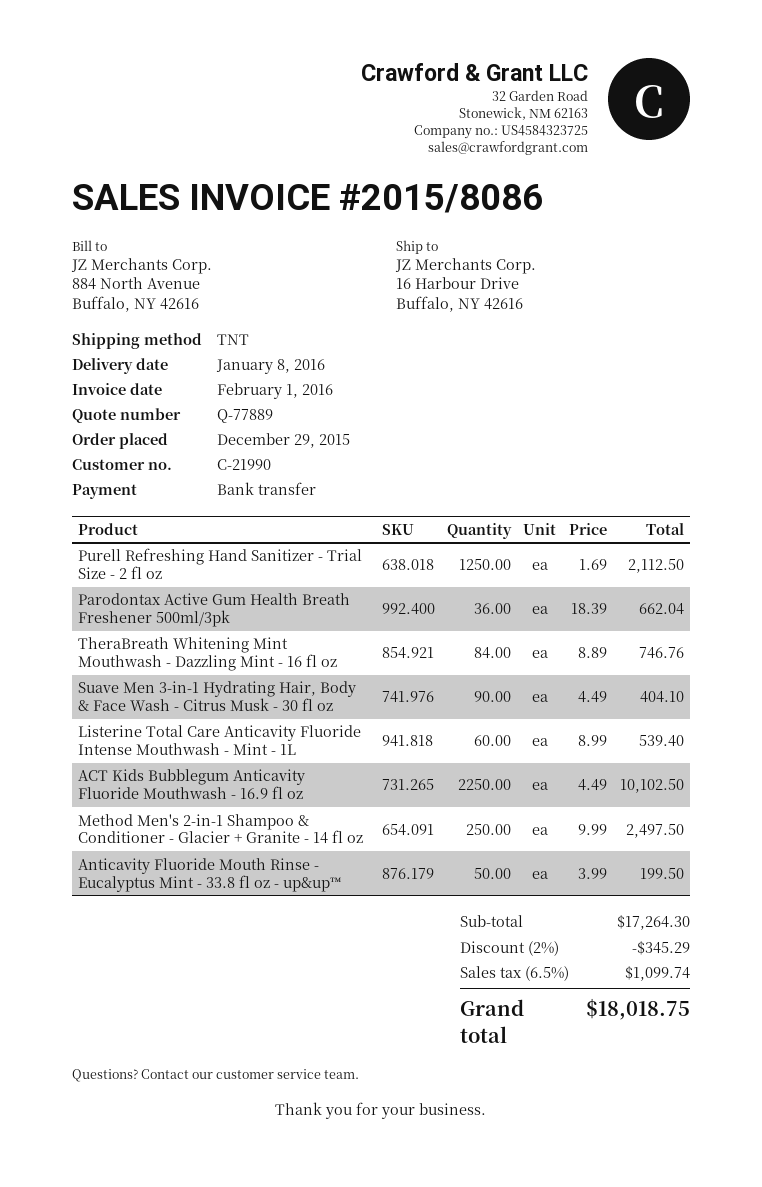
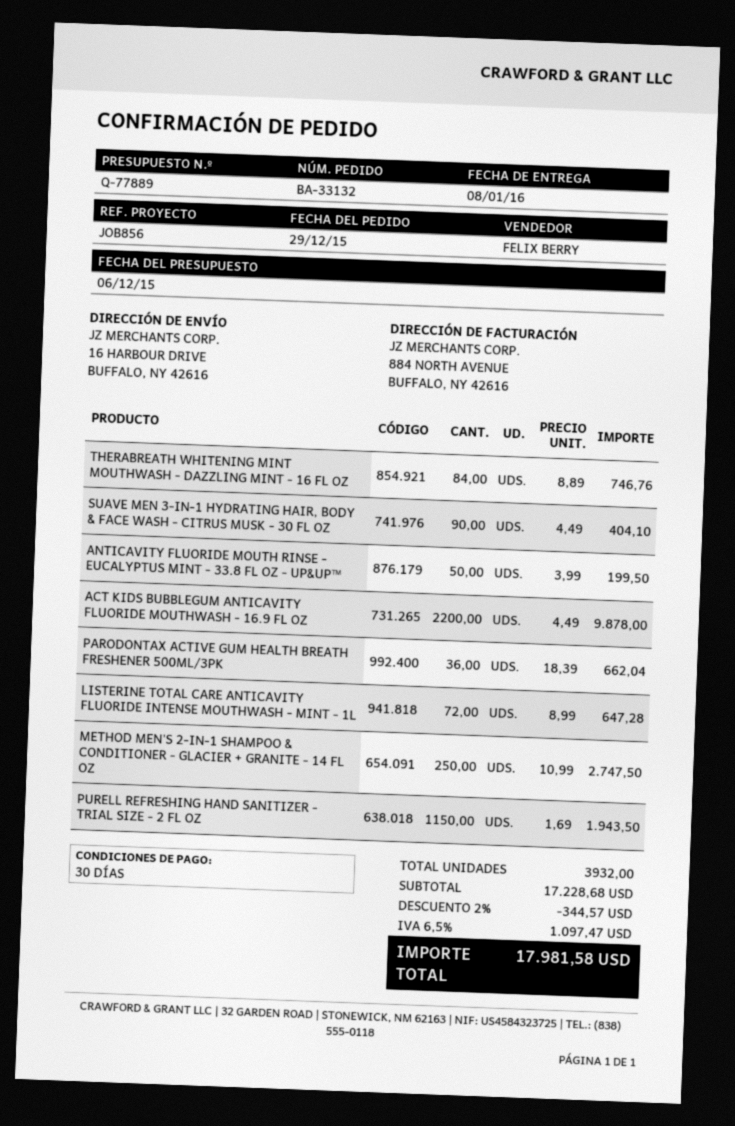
Purell Refreshing Hand Sanitizer - Trial Size - 2 fl oz: 1250 x 1.69 = 2112.50 -> 1150 x 1.69 = 1943.50
Listerine Total Care Anticavity Fluoride Intense Mouthwash - Mint - 1L: 60 x 8.99 = 539.40 -> 72 x 8.99 = 647.28
ACT Kids Bubblegum Anticavity Fluoride Mouthwash - 16.9 fl oz: 2250 x 4.49 = 10102.50 -> 2200 x 4.49 = 9878.00
Method Men's 2-in-1 Shampoo & Conditioner - Glacier + Granite - 14 fl oz: 250 x 9.99 = 2497.50 -> 250 x 10.99 = 2747.50
subtotal: 17264.30 -> 17228.68
discount: 2% = 345.29 -> 2% = 344.57
tax: 6.5% = 1099.74 -> 6.5% = 1097.47
total: 18018.75 -> 17981.58

